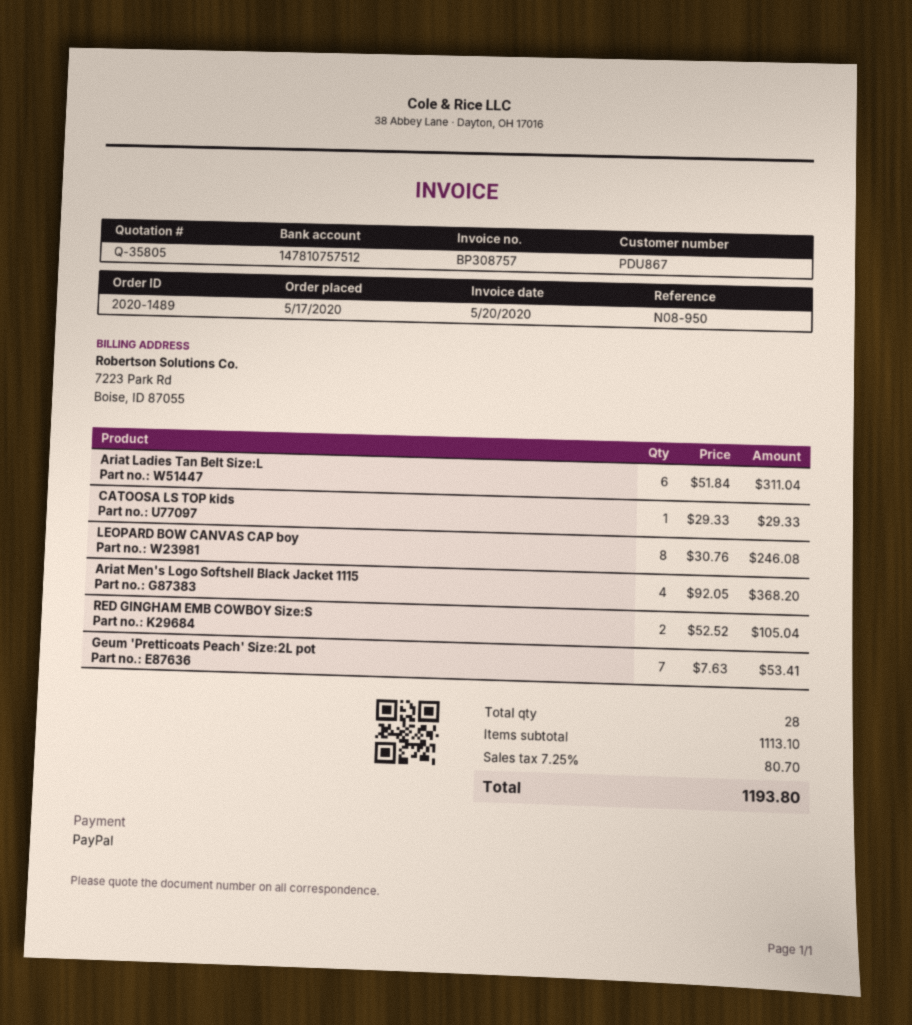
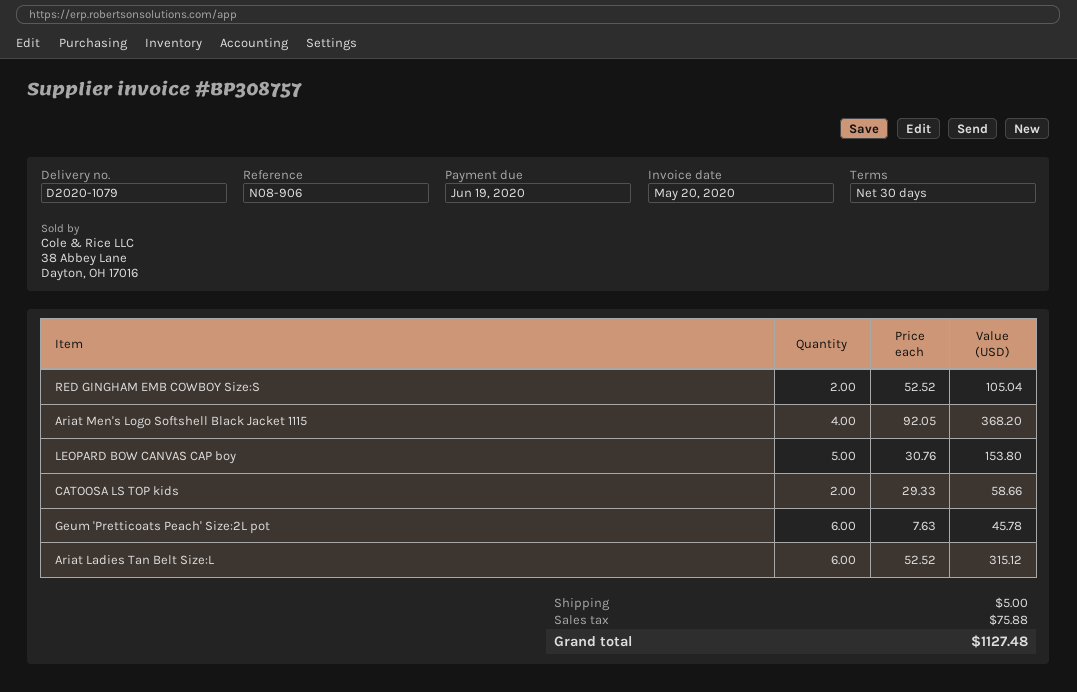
reference: N08-950 -> N08-906
Ariat Ladies Tan Belt Size:L: 6 x 51.84 = 311.04 -> 6 x 52.52 = 315.12
CATOOSA LS TOP kids: 1 x 29.33 = 29.33 -> 2 x 29.33 = 58.66
LEOPARD BOW CANVAS CAP boy: 8 x 30.76 = 246.08 -> 5 x 30.76 = 153.80
Geum 'Pretticoats Peach' Size:2L pot: 7 x 7.63 = 53.41 -> 6 x 7.63 = 45.78
shipping: none -> 5.00
tax: 80.70 -> 75.88
total: 1193.80 -> 1127.48

